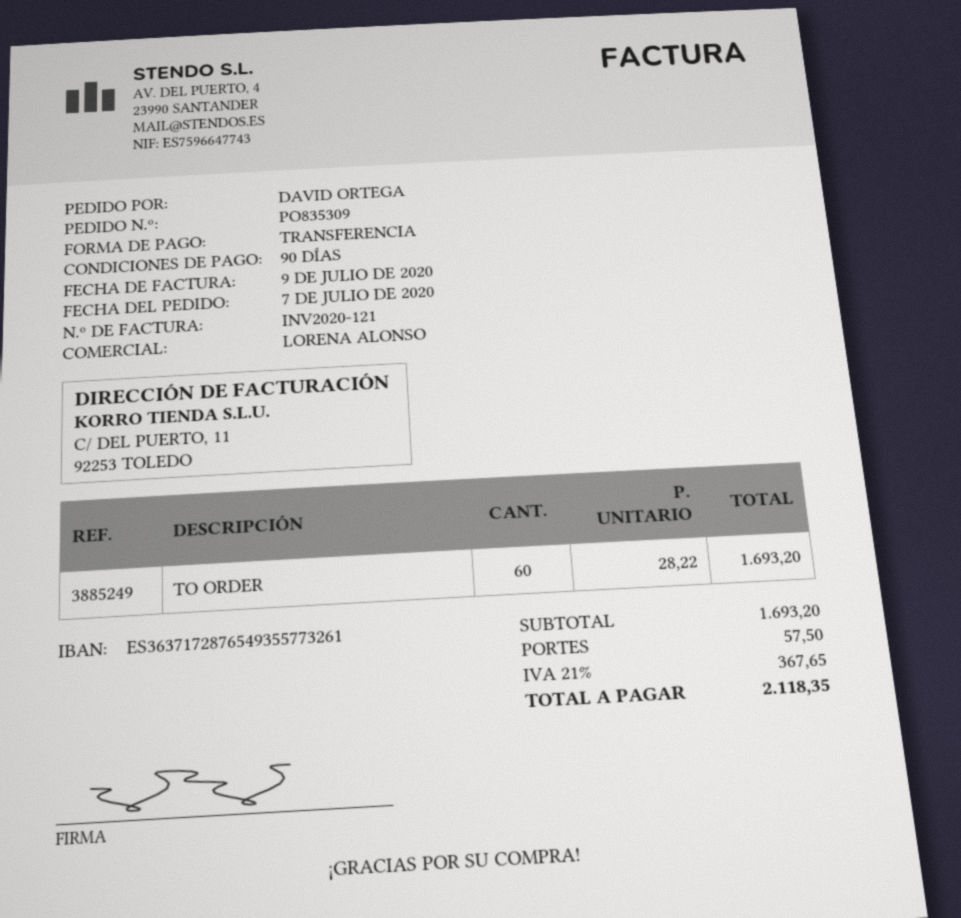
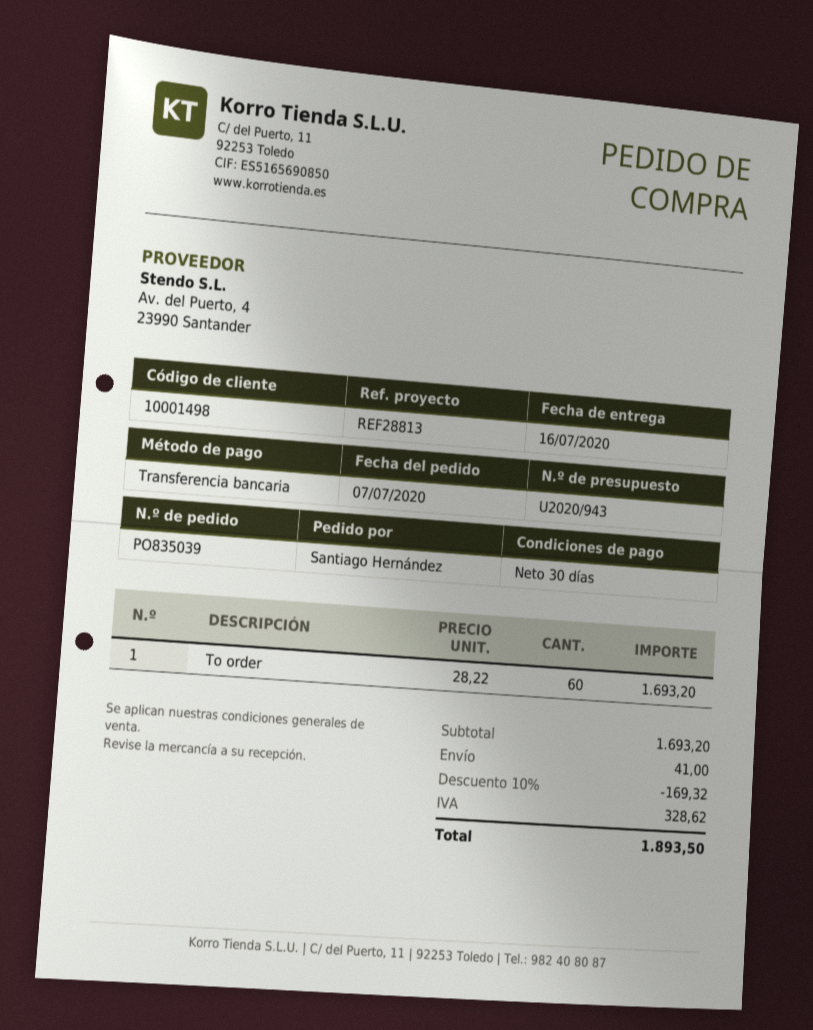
order number: PO835309 -> PO835039
payment terms: 90 days -> 30 days
ordered by: DAVID ORTEGA -> Santiago Hernández
discount: none -> 10% = 169.32
shipping: 57.50 -> 41.00
tax: 367.65 -> 328.62
total: 2118.35 -> 1893.50

